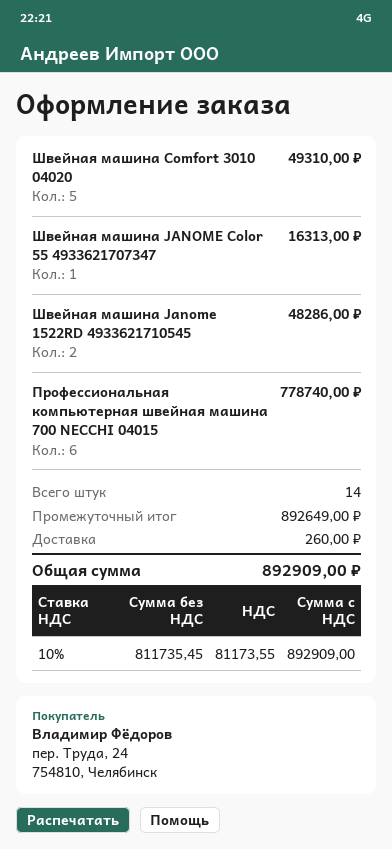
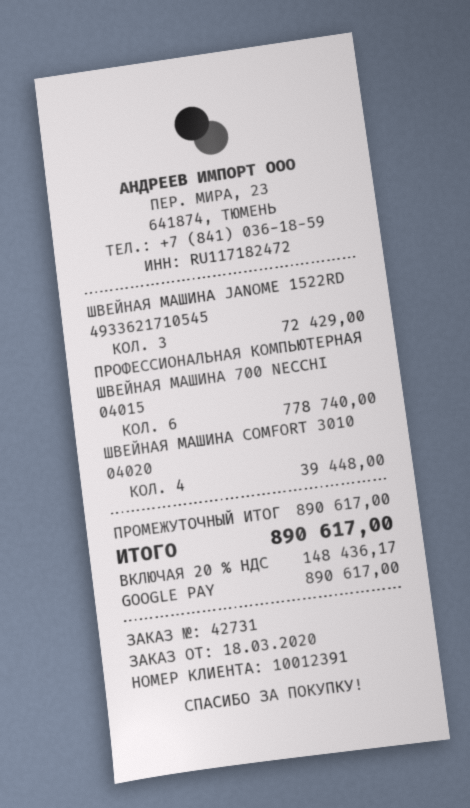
Швейная машина Comfort 3010 04020: 5 for 49310.00 -> 4 for 39448.00
Швейная машина JANOME Color 55 4933621707347: 1 for 16313.00 -> none
Швейная машина Janome 1522RD 4933621710545: 2 for 48286.00 -> 3 for 72429.00
subtotal: 892649.00 -> 890617.00
shipping: 260.00 -> none
tax: 10% = 81173.55 -> 20% = 148436.17
total: 892909.00 -> 890617.00

